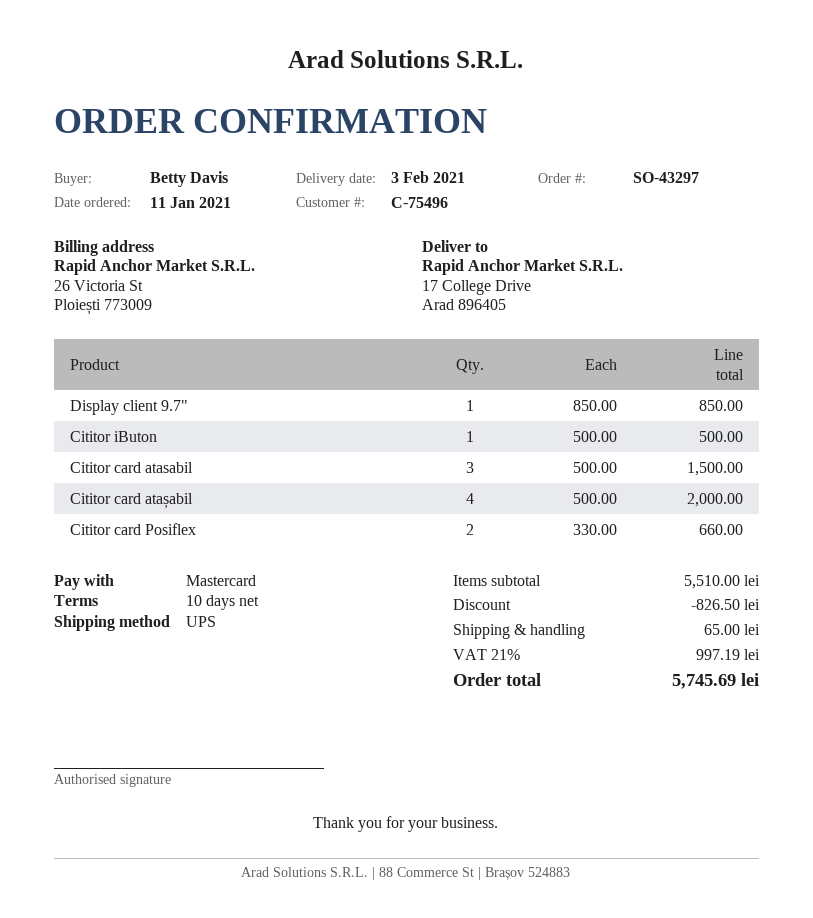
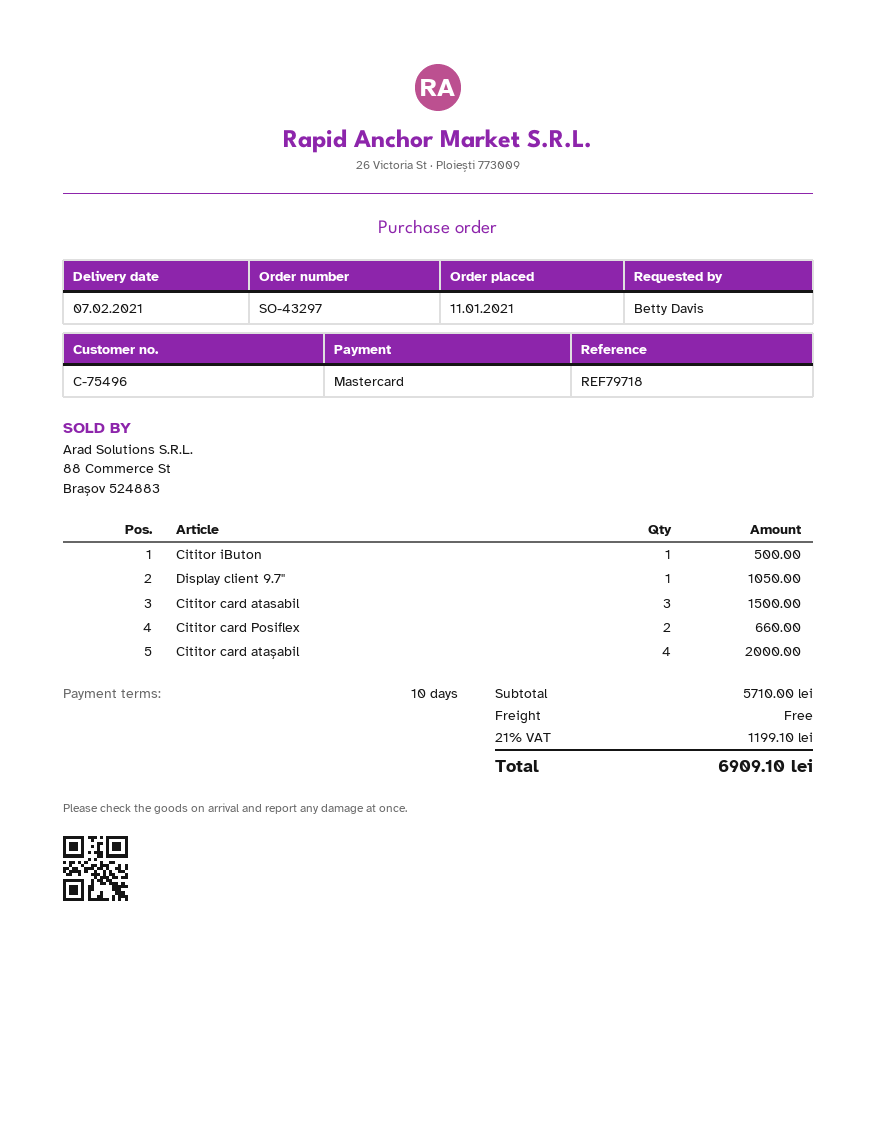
delivery date: 2021-02-03 -> 2021-02-07
Display client 9.7": 1 for 850.00 -> 1 for 1050.00
subtotal: 5510.00 -> 5710.00
discount: 826.50 -> none
shipping: 65.00 -> 0.00
tax: 21% = 997.19 -> 21% = 1199.10
total: 5745.69 -> 6909.10

